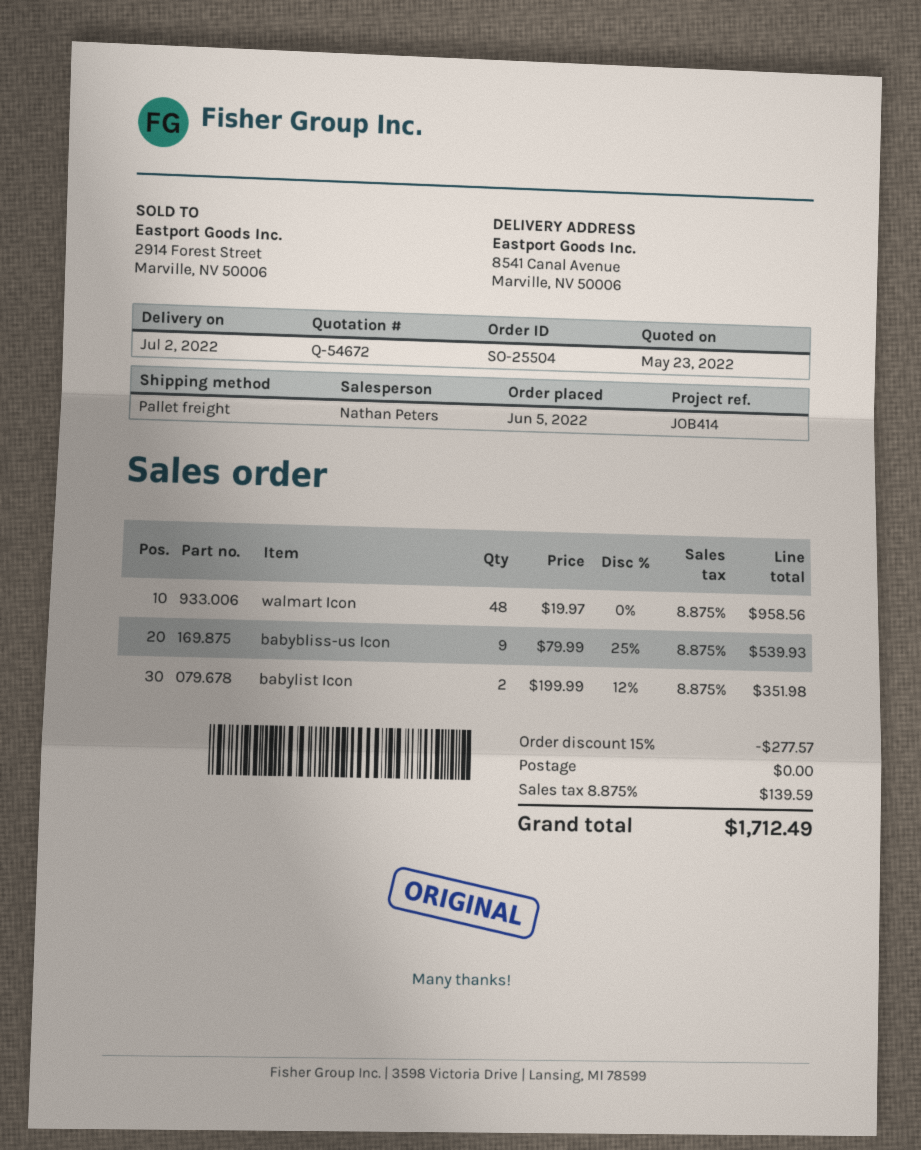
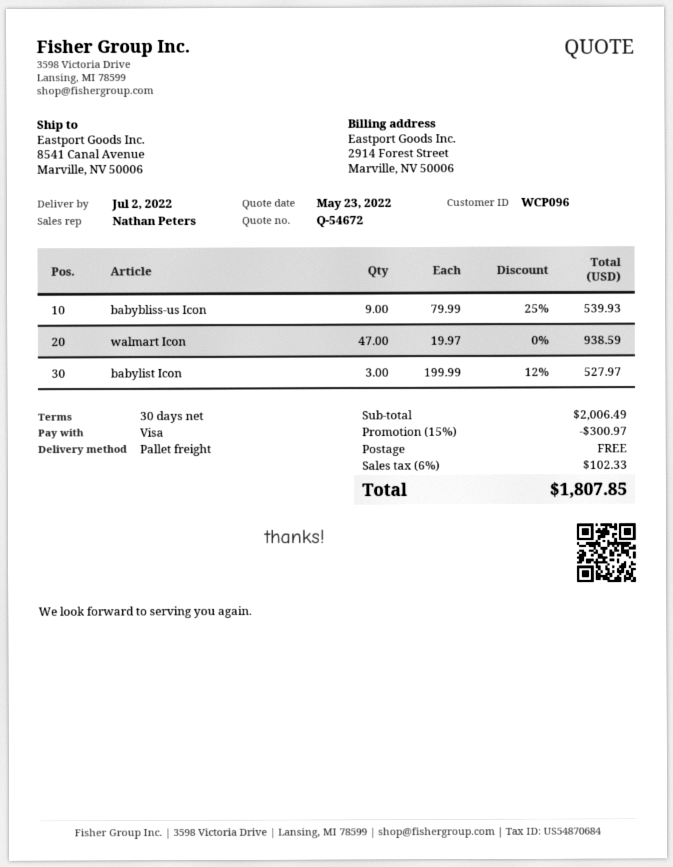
walmart Icon: 48 x 19.97 = 958.56 -> 47 x 19.97 = 938.59
babylist Icon: 2 x 199.99 - 12% = 351.98 -> 3 x 199.99 - 12% = 527.97
discount: 15% = 277.57 -> 15% = 300.97
tax: 8.875% = 139.59 -> 6% = 102.33
total: 1712.49 -> 1807.85

